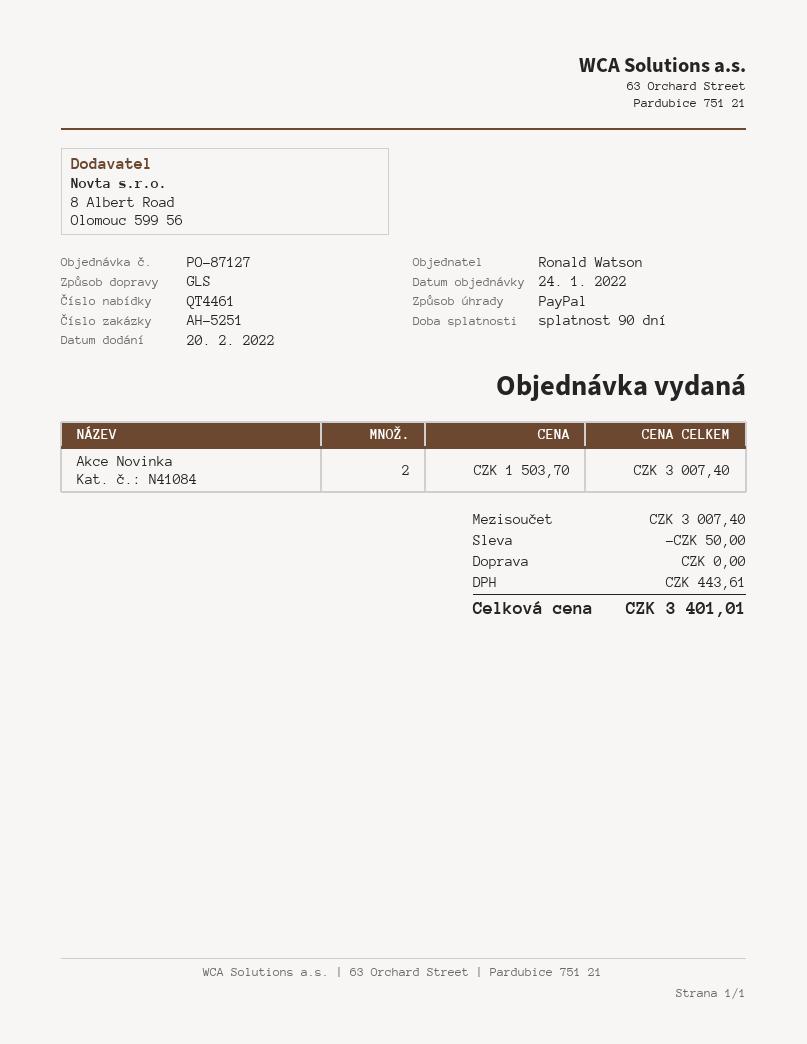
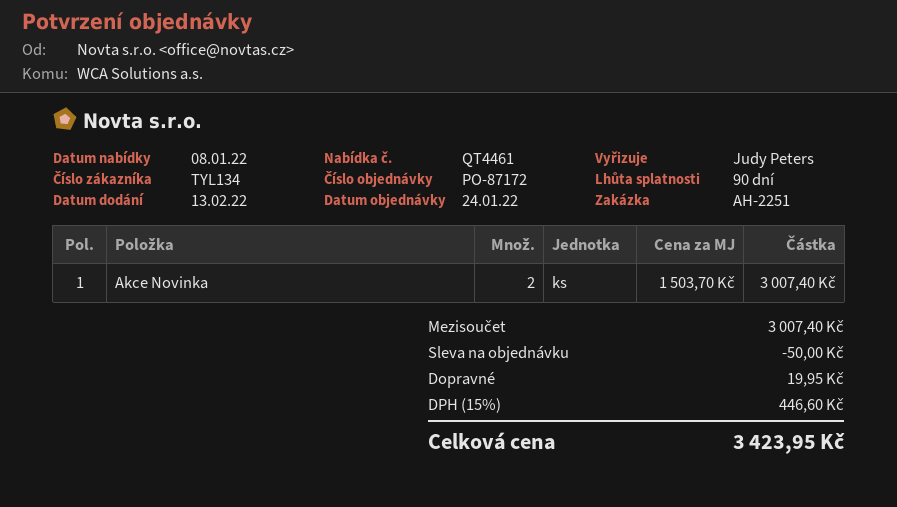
order number: PO-87127 -> PO-87172
delivery date: 2022-02-20 -> 2022-02-13
reference: AH-5251 -> AH-2251
shipping: 0.00 -> 19.95
tax: 443.61 -> 446.60
total: 3401.01 -> 3423.95

